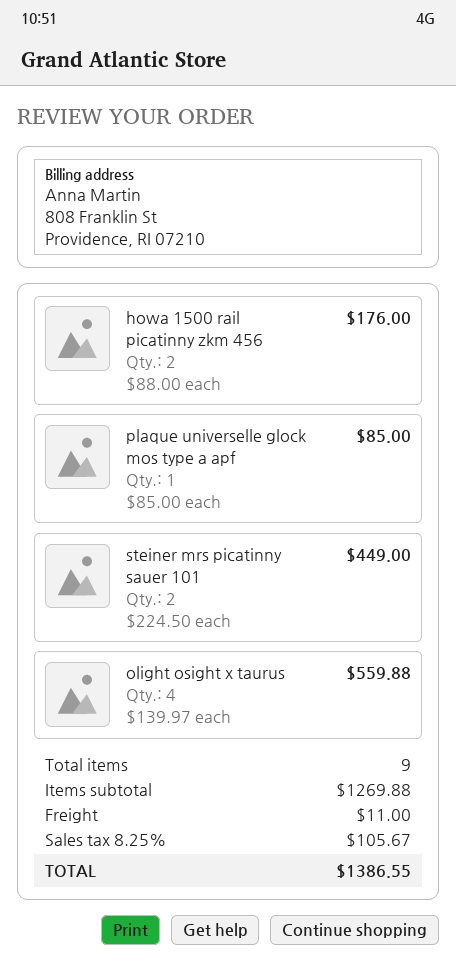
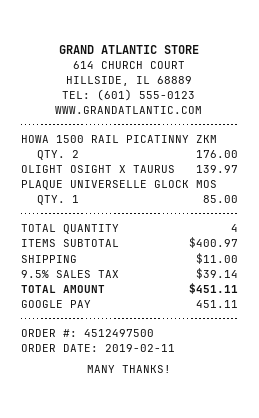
steiner mrs picatinny sauer 101: 2 for 449.00 -> none
olight osight x taurus: 4 for 559.88 -> 1 for 139.97
total quantity: 9 -> 4
subtotal: 1269.88 -> 400.97
tax: 8.25% = 105.67 -> 9.5% = 39.14
total: 1386.55 -> 451.11

